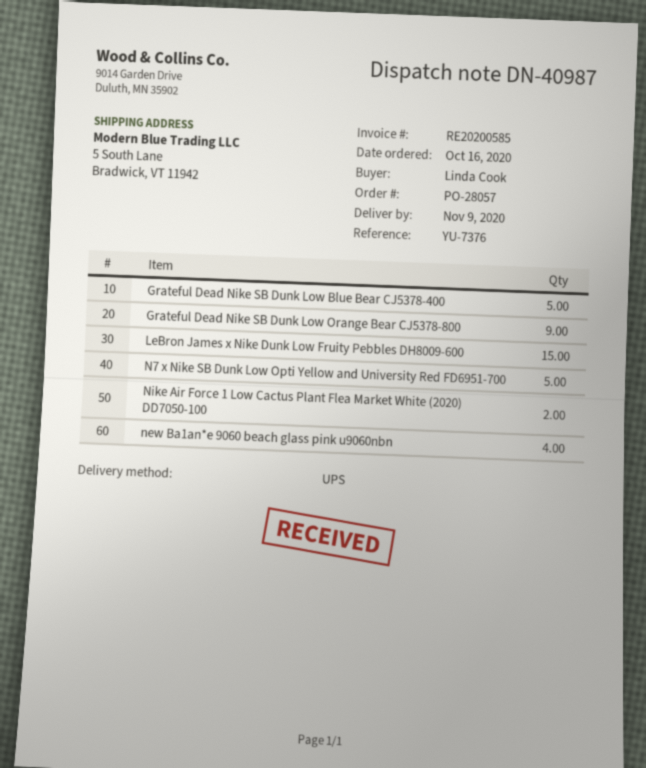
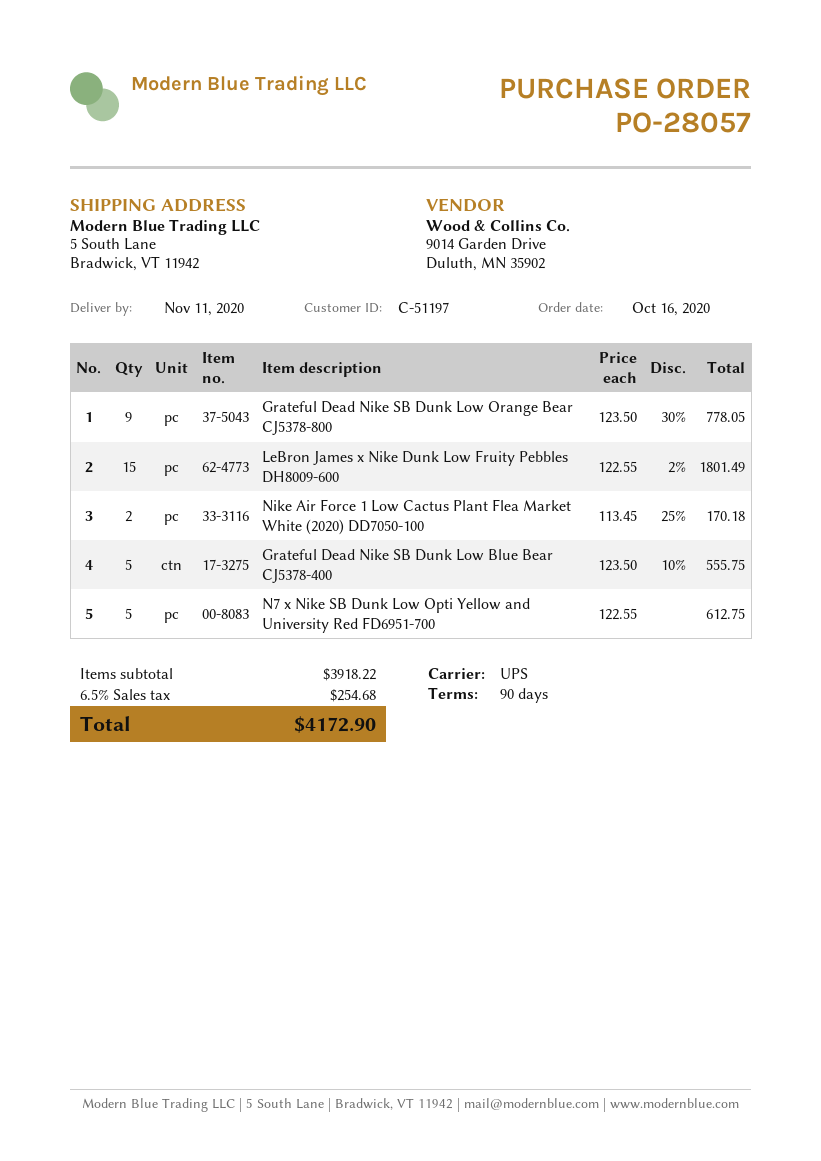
delivery date: 2020-11-09 -> 2020-11-11
new Ba1an*e 9060 beach glass pink u9060nbn: 4 -> none

